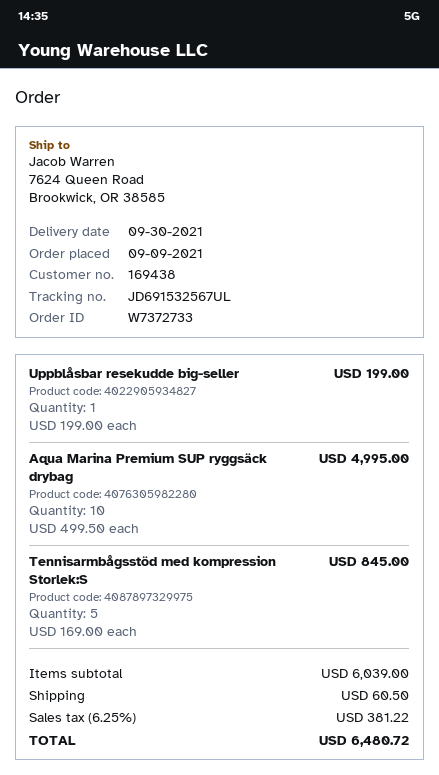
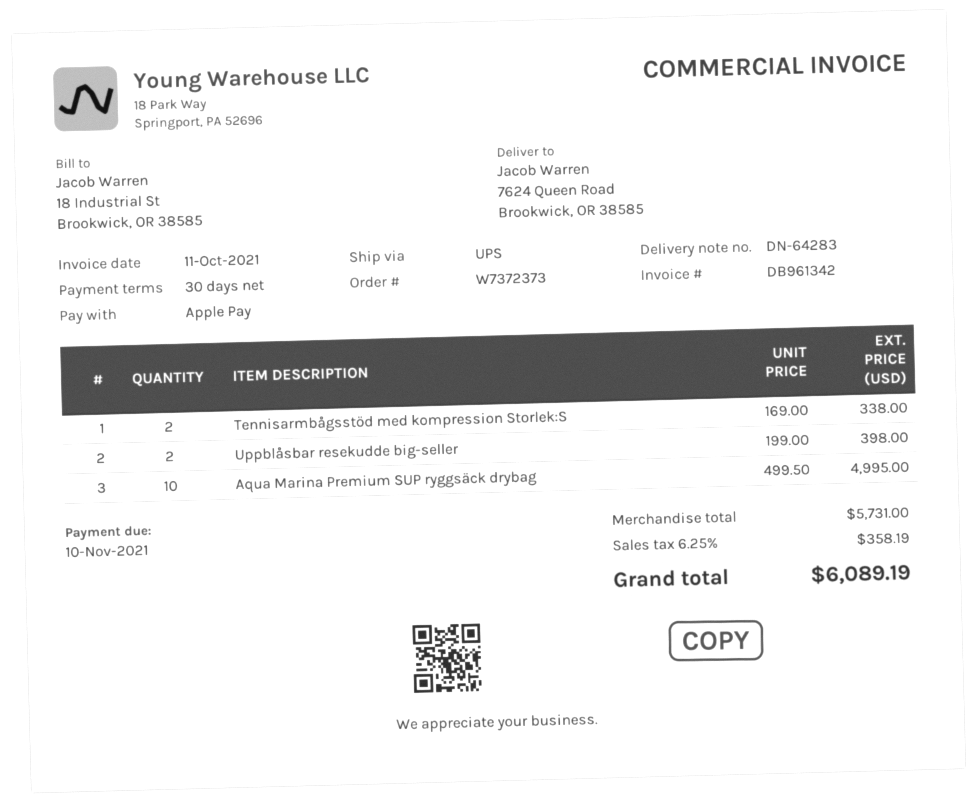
order number: W7372733 -> W7372373
Uppblåsbar resekudde big-seller: 1 x 199.00 = 199.00 -> 2 x 199.00 = 398.00
Tennisarmbågsstöd med kompression Storlek:S: 5 x 169.00 = 845.00 -> 2 x 169.00 = 338.00
subtotal: 6039.00 -> 5731.00
shipping: 60.50 -> none
tax: 6.25% = 381.22 -> 6.25% = 358.19
total: 6480.72 -> 6089.19

